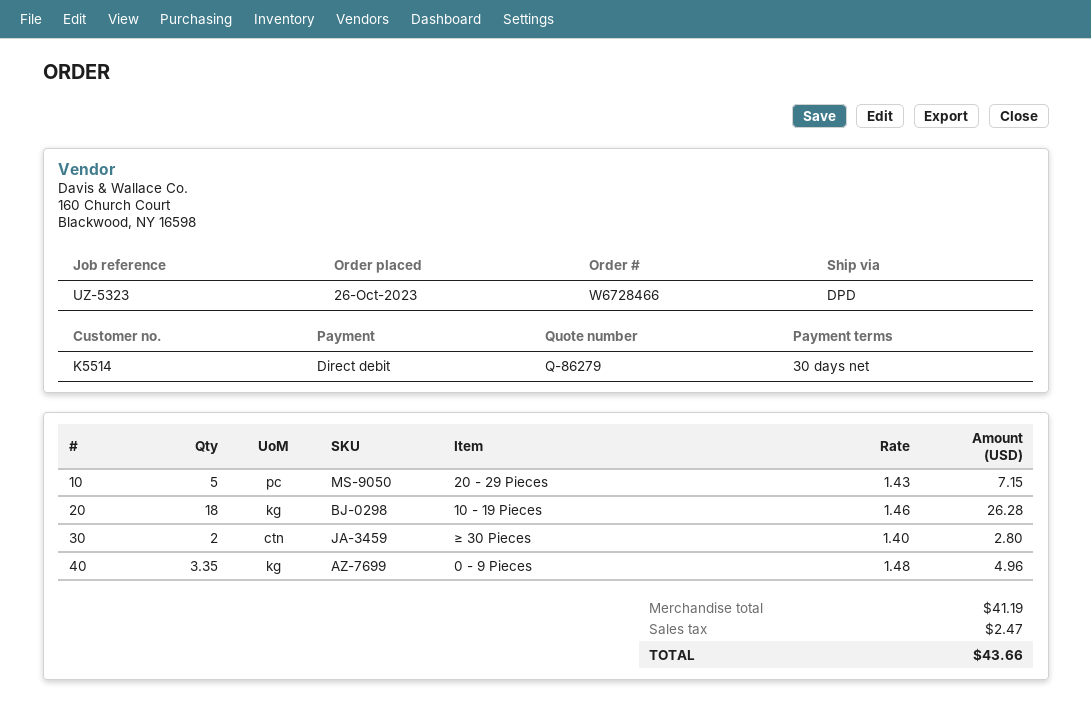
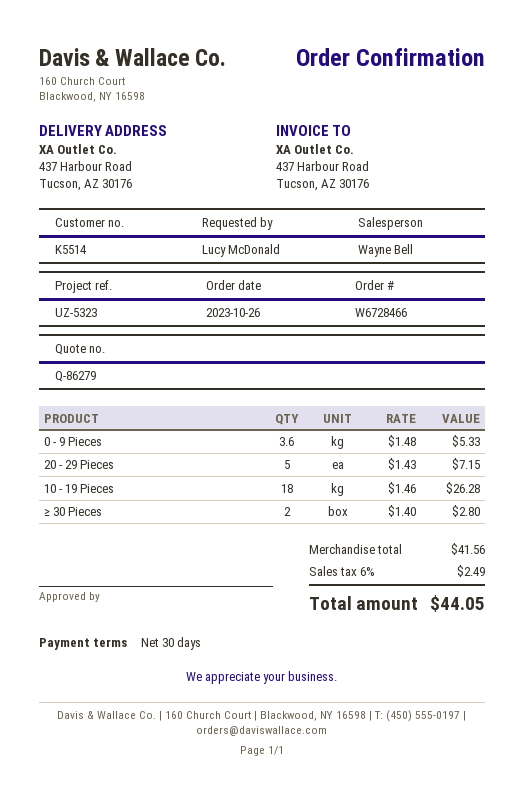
0 - 9 Pieces: 3.35 x 1.48 = 4.96 -> 3.6 x 1.48 = 5.33
subtotal: 41.19 -> 41.56
tax: 2.47 -> 2.49
total: 43.66 -> 44.05

